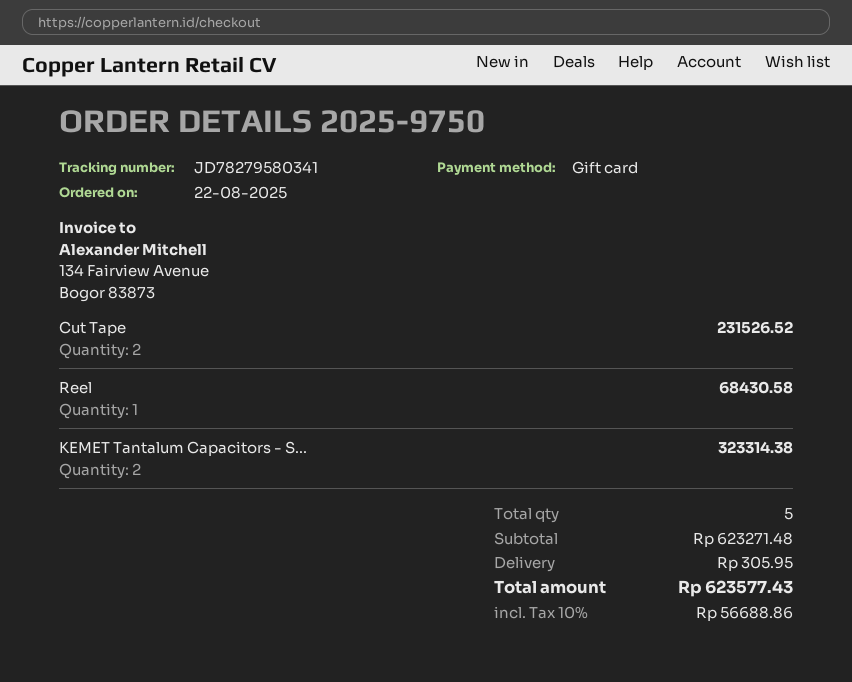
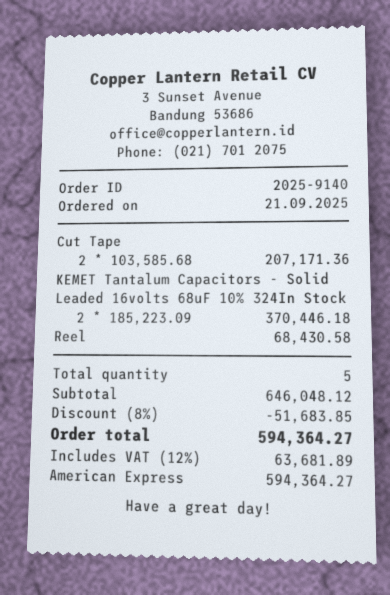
order number: 2025-9750 -> 2025-9140
order date: 2025-08-22 -> 2025-09-21
payment method: gift card -> American Express
Cut Tape: 2 for 231526.52 -> 2 for 207171.36
KEMET Tantalum Capacitors - S...: 2 for 323314.38 -> 2 for 370446.18
subtotal: 623271.48 -> 646048.12
discount: none -> 8% = 51683.85
shipping: 305.95 -> none
tax: 10% = 56688.86 -> 12% = 63681.89
total: 623577.43 -> 594364.27

